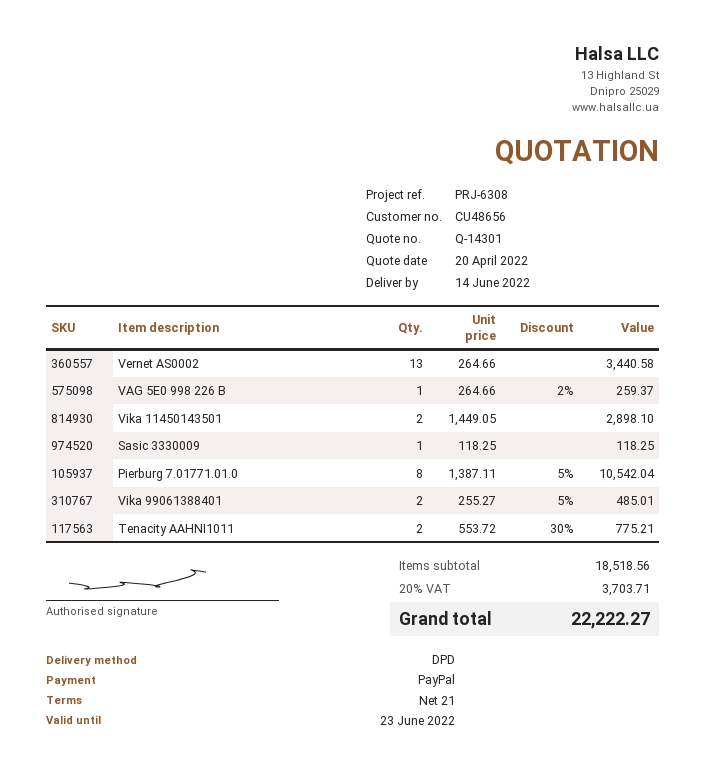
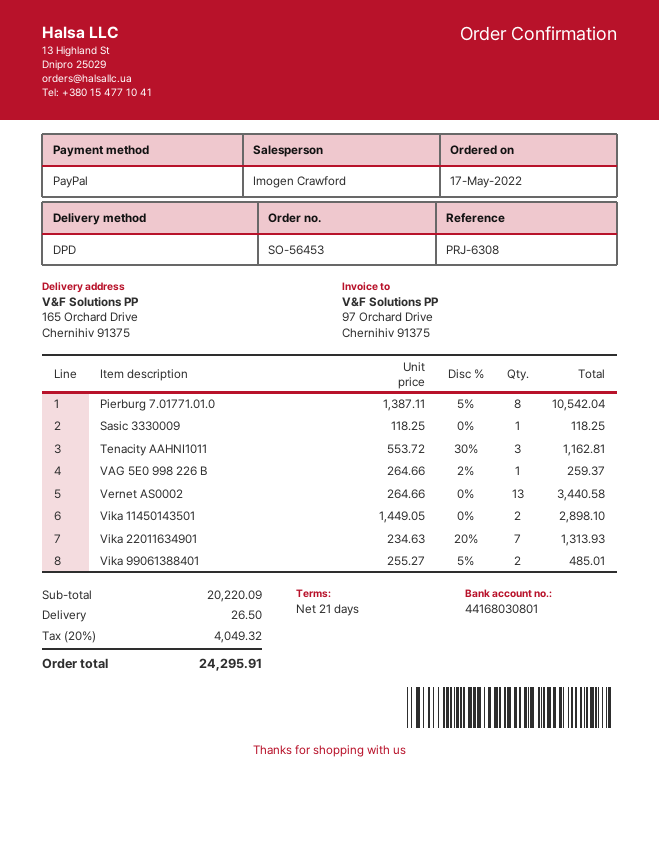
Tenacity AAHNI1011: 2 x 553.72 - 30% = 775.21 -> 3 x 553.72 - 30% = 1162.81
Vika 22011634901: none -> 7 x 234.63 - 20% = 1313.93
subtotal: 18518.56 -> 20220.09
shipping: none -> 26.50
tax: 20% = 3703.71 -> 20% = 4049.32
total: 22222.27 -> 24295.91

